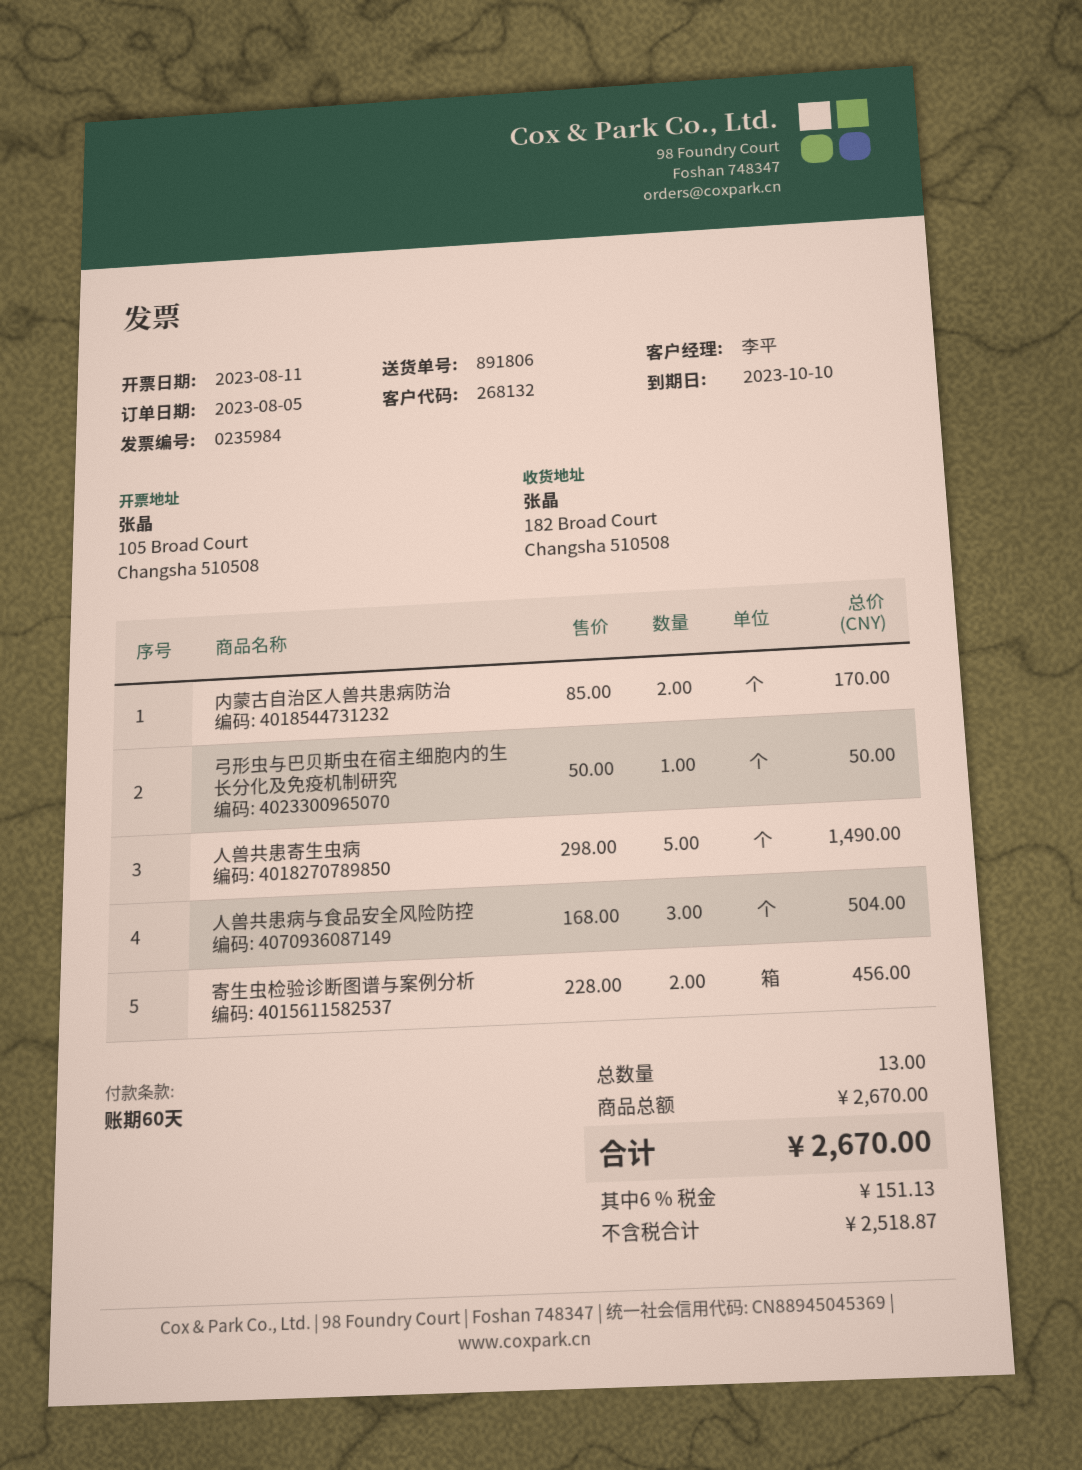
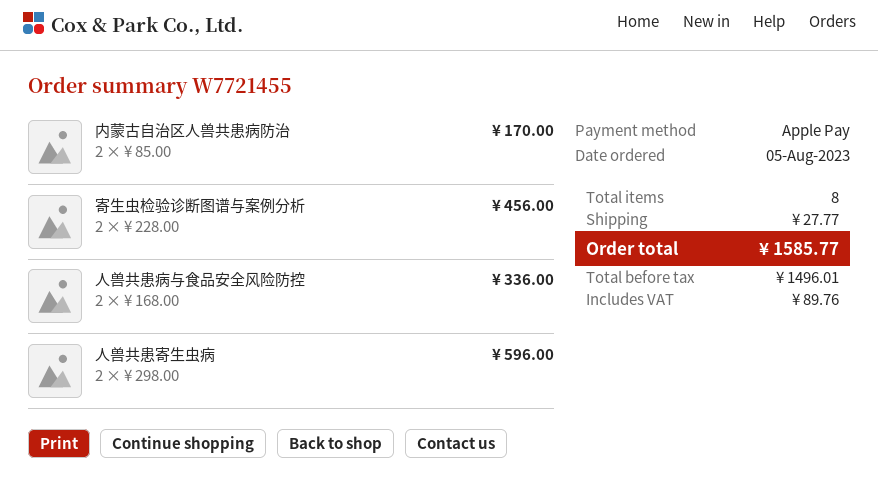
弓形虫与巴贝斯虫在宿主细胞内的生长分化及免疫机制研究: 1 x 50.00 = 50.00 -> none
人兽共患寄生虫病: 5 x 298.00 = 1490.00 -> 2 x 298.00 = 596.00
人兽共患病与食品安全风险防控: 3 x 168.00 = 504.00 -> 2 x 168.00 = 336.00
total quantity: 13 -> 8
shipping: none -> 27.77
net: 2518.87 -> 1496.01
tax: 151.13 -> 89.76
total: 2670.00 -> 1585.77

